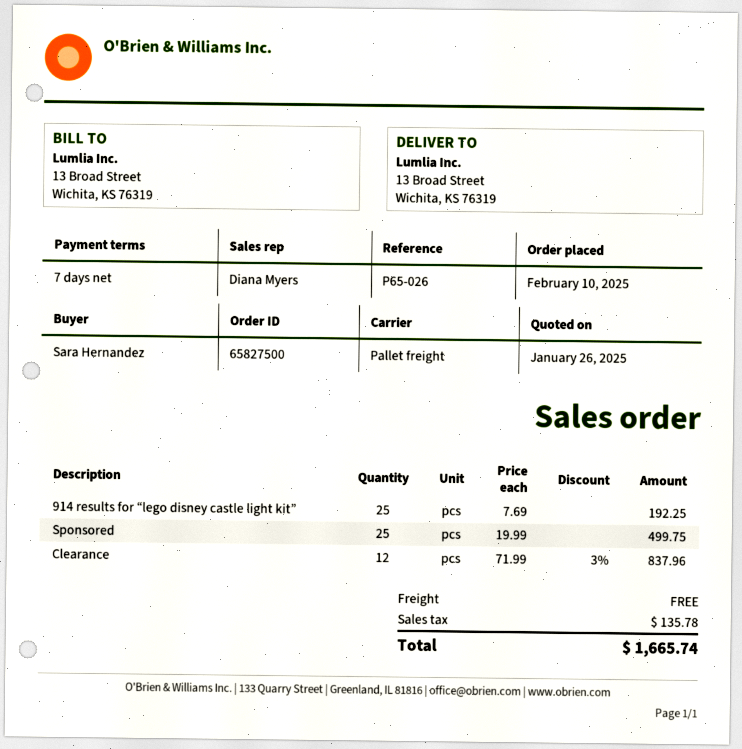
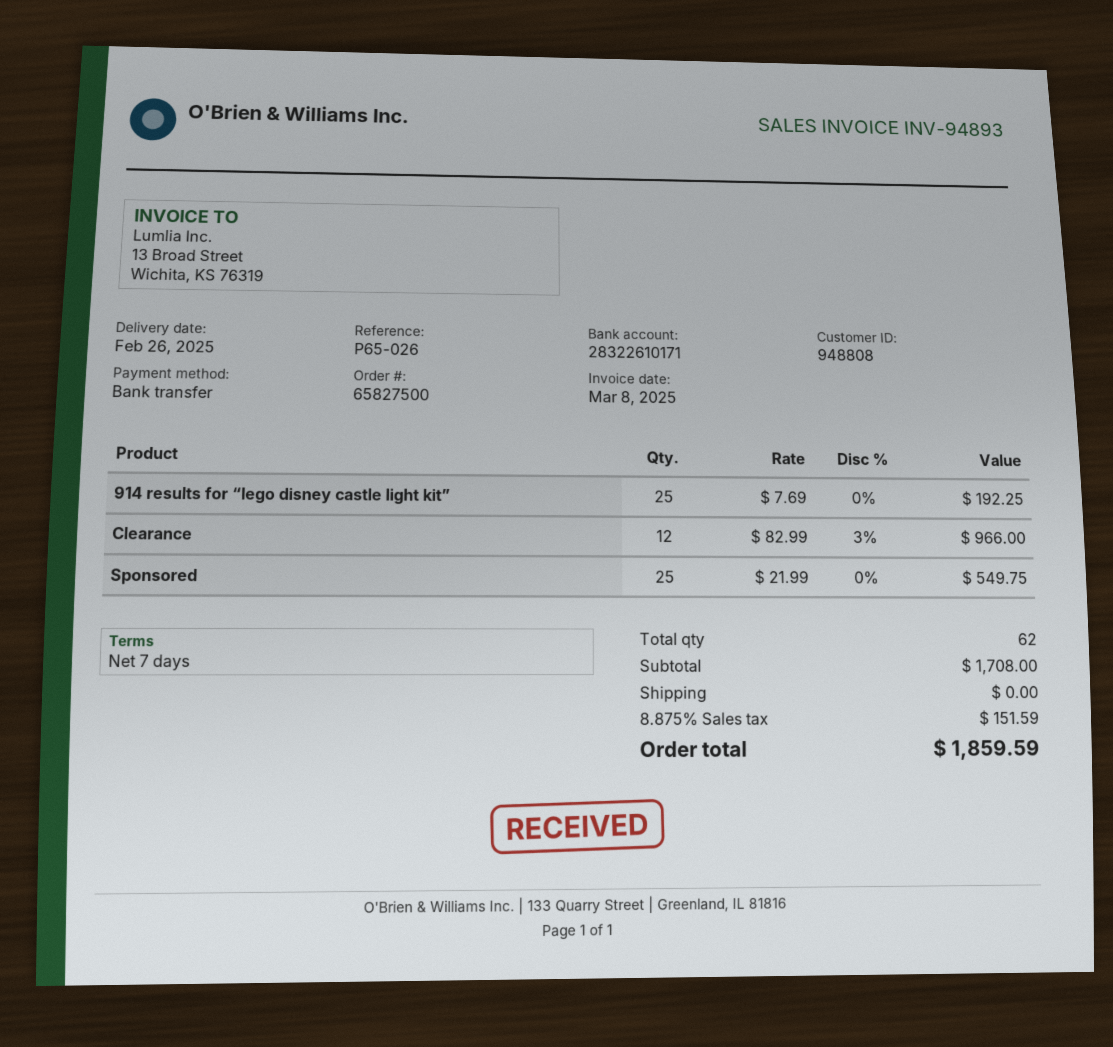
Sponsored: 25 x 19.99 = 499.75 -> 25 x 21.99 = 549.75
Clearance: 12 x 71.99 - 3% = 837.96 -> 12 x 82.99 - 3% = 966.00
tax: 135.78 -> 151.59
total: 1665.74 -> 1859.59

